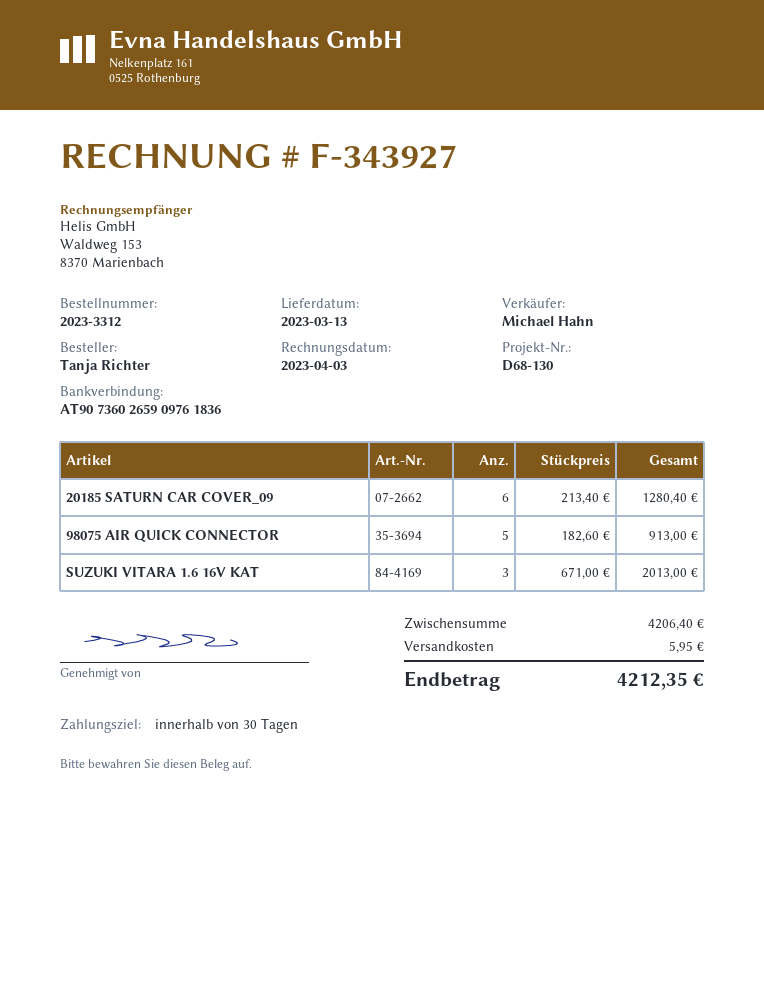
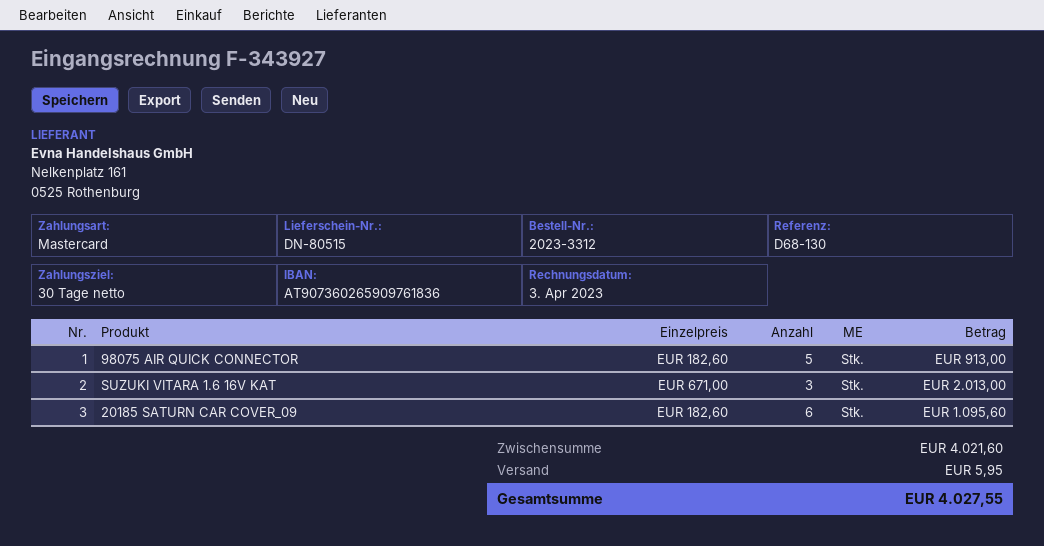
20185 SATURN CAR COVER_09: 6 x 213.40 = 1280.40 -> 6 x 182.60 = 1095.60
subtotal: 4206.40 -> 4021.60
total: 4212.35 -> 4027.55

